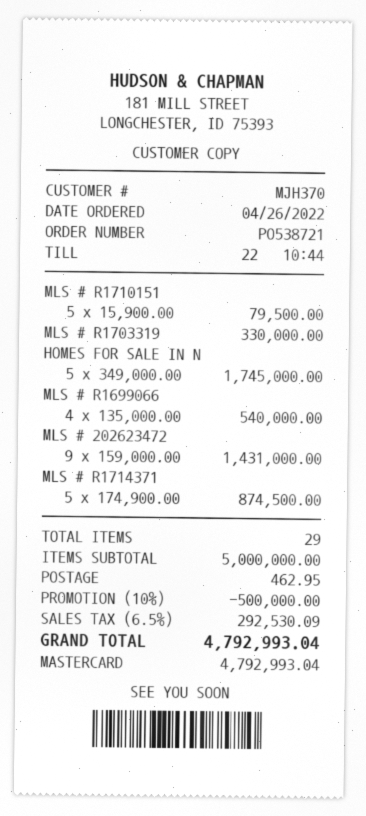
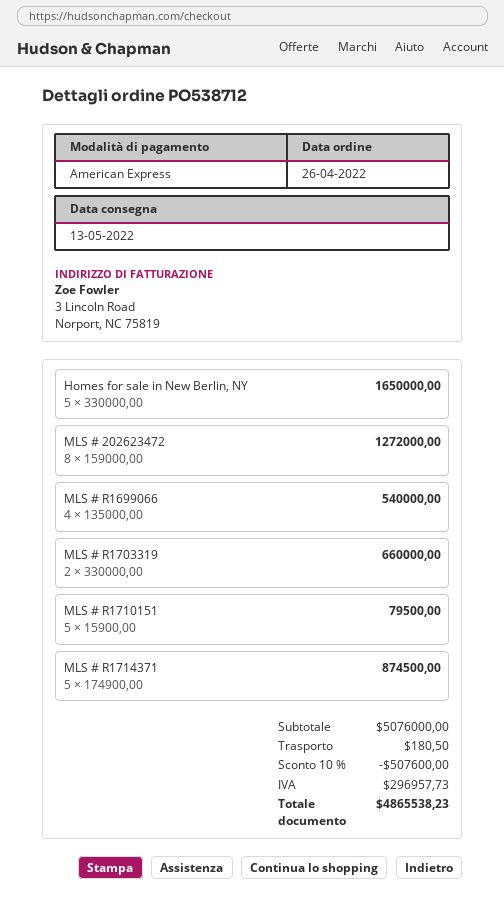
order number: PO538721 -> PO538712
payment method: Mastercard -> American Express
MLS # R1703319: 1 x 330000.00 = 330000.00 -> 2 x 330000.00 = 660000.00
HOMES FOR SALE IN N: 5 x 349000.00 = 1745000.00 -> 5 x 330000.00 = 1650000.00
MLS # 202623472: 9 x 159000.00 = 1431000.00 -> 8 x 159000.00 = 1272000.00
subtotal: 5000000.00 -> 5076000.00
discount: 10% = 500000.00 -> 10% = 507600.00
shipping: 462.95 -> 180.50
tax: 292530.09 -> 296957.73
total: 4792993.04 -> 4865538.23

